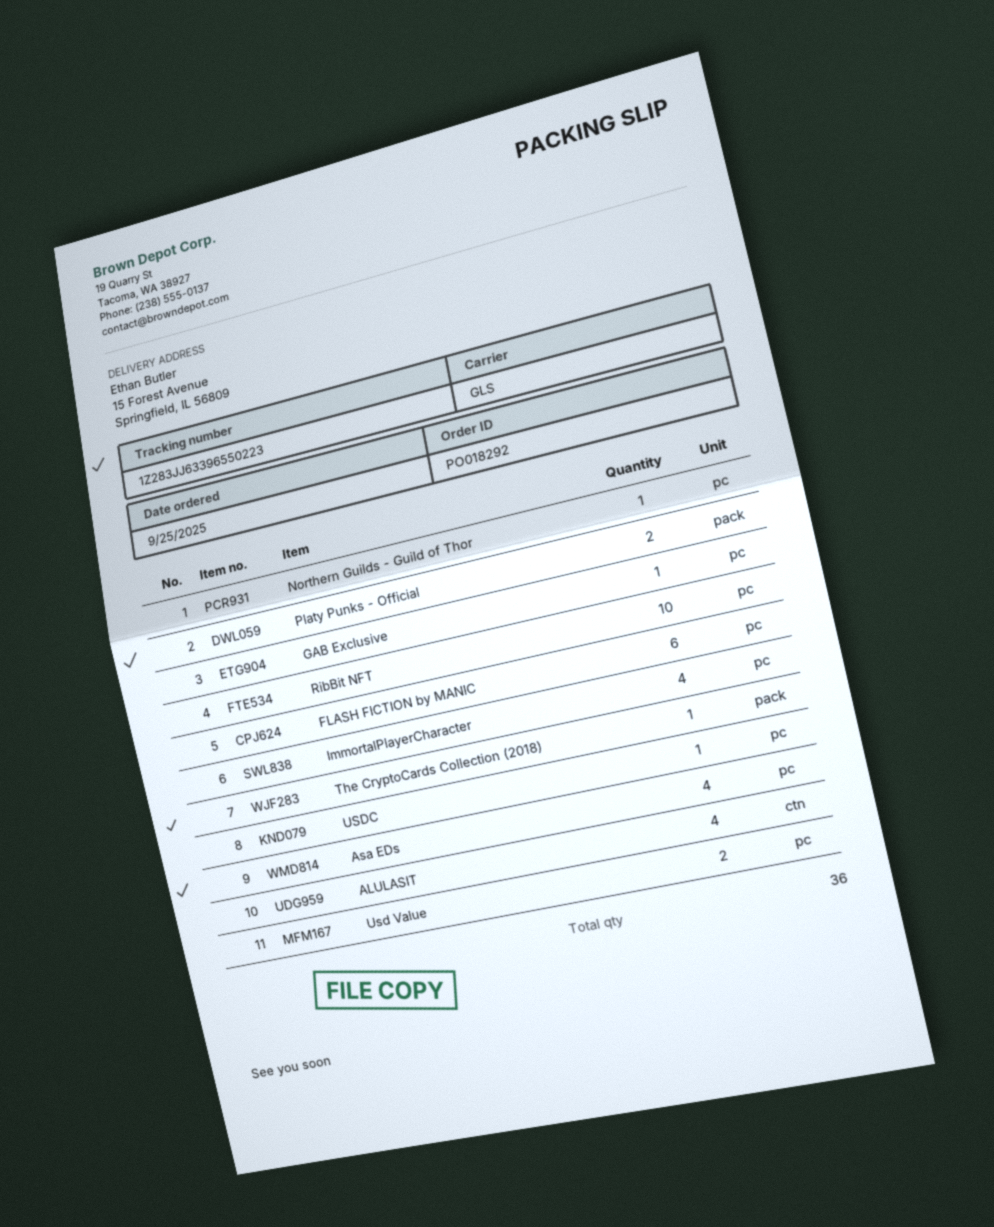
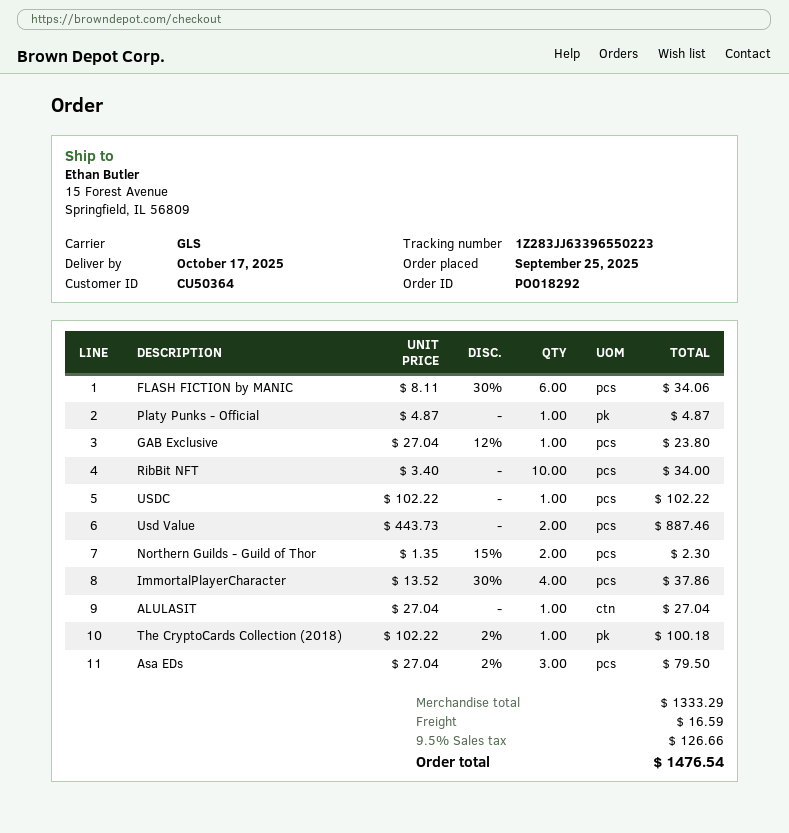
Northern Guilds - Guild of Thor: 1 -> 2
Platy Punks - Official: 2 -> 1
Asa EDs: 4 -> 3
ALULASIT: 4 -> 1

